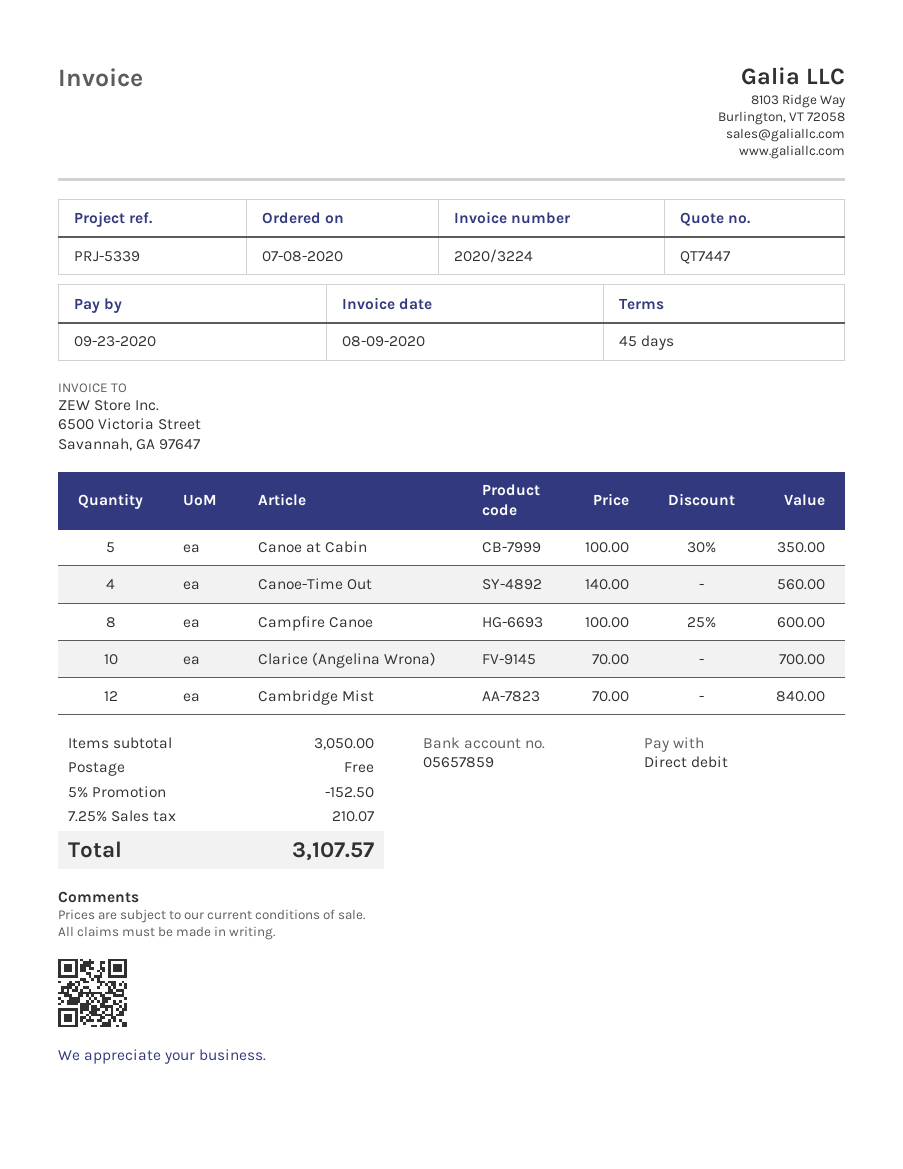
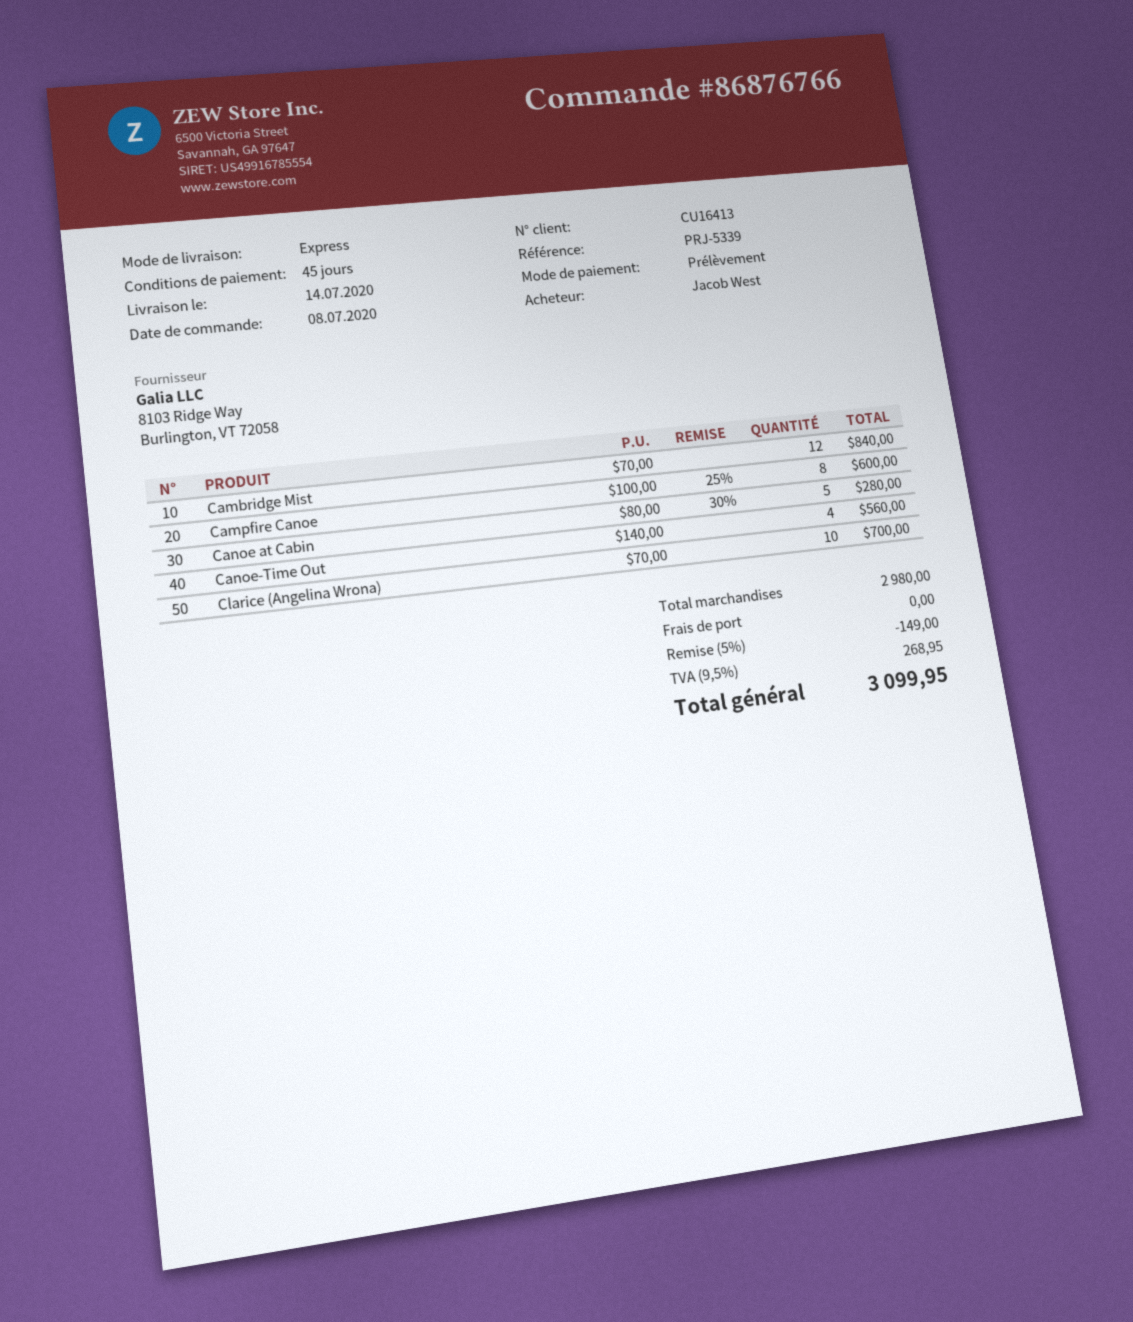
Canoe at Cabin: 5 x 100.00 - 30% = 350.00 -> 5 x 80.00 - 30% = 280.00
subtotal: 3050.00 -> 2980.00
discount: 5% = 152.50 -> 5% = 149.00
tax: 7.25% = 210.07 -> 9.5% = 268.95
total: 3107.57 -> 3099.95

